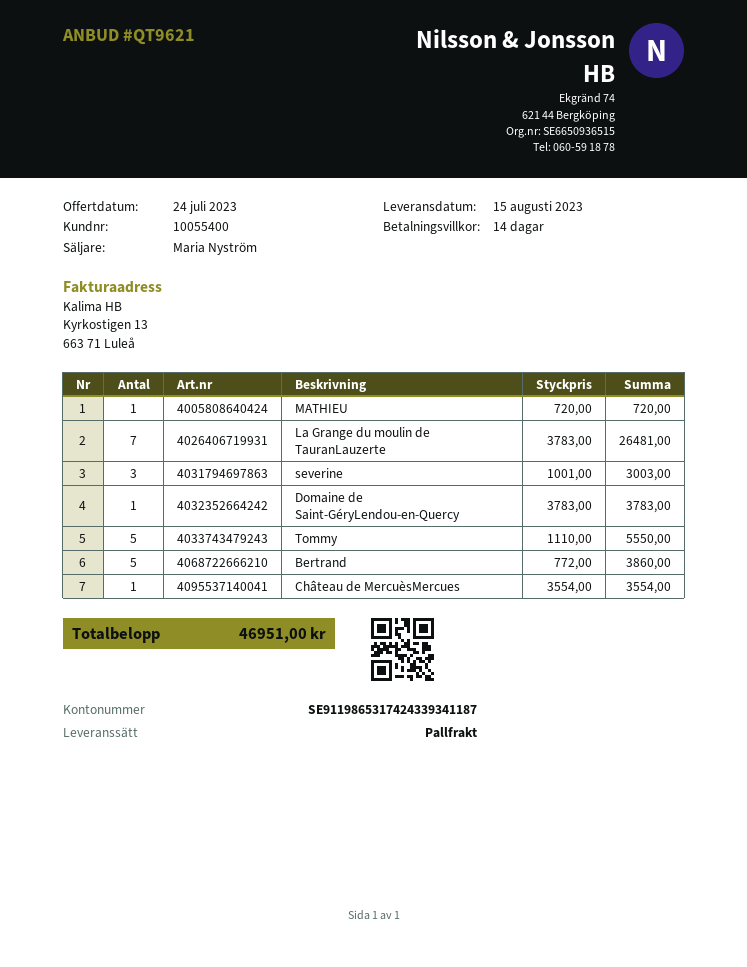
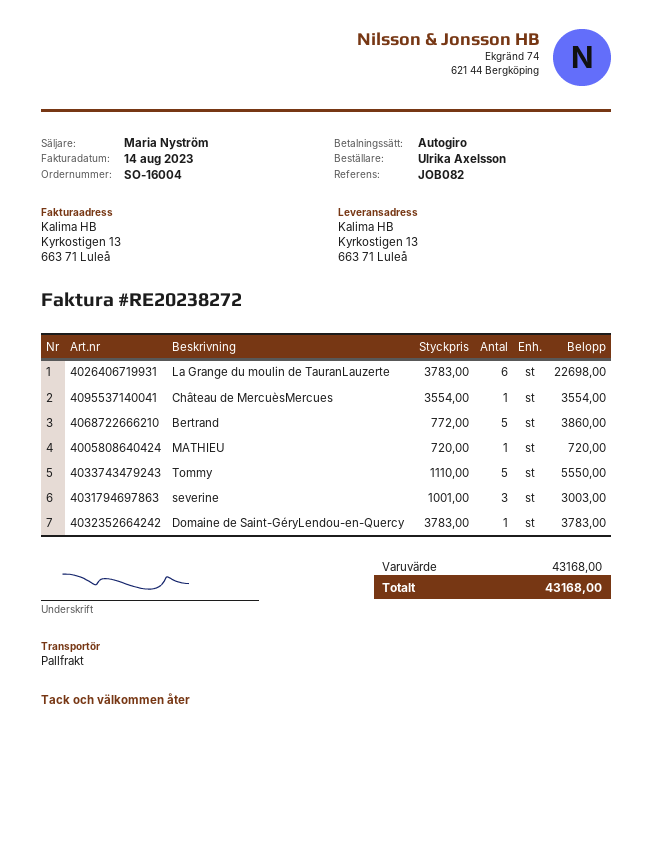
La Grange du moulin de TauranLauzerte: 7 x 3783.00 = 26481.00 -> 6 x 3783.00 = 22698.00
total: 46951.00 -> 43168.00

